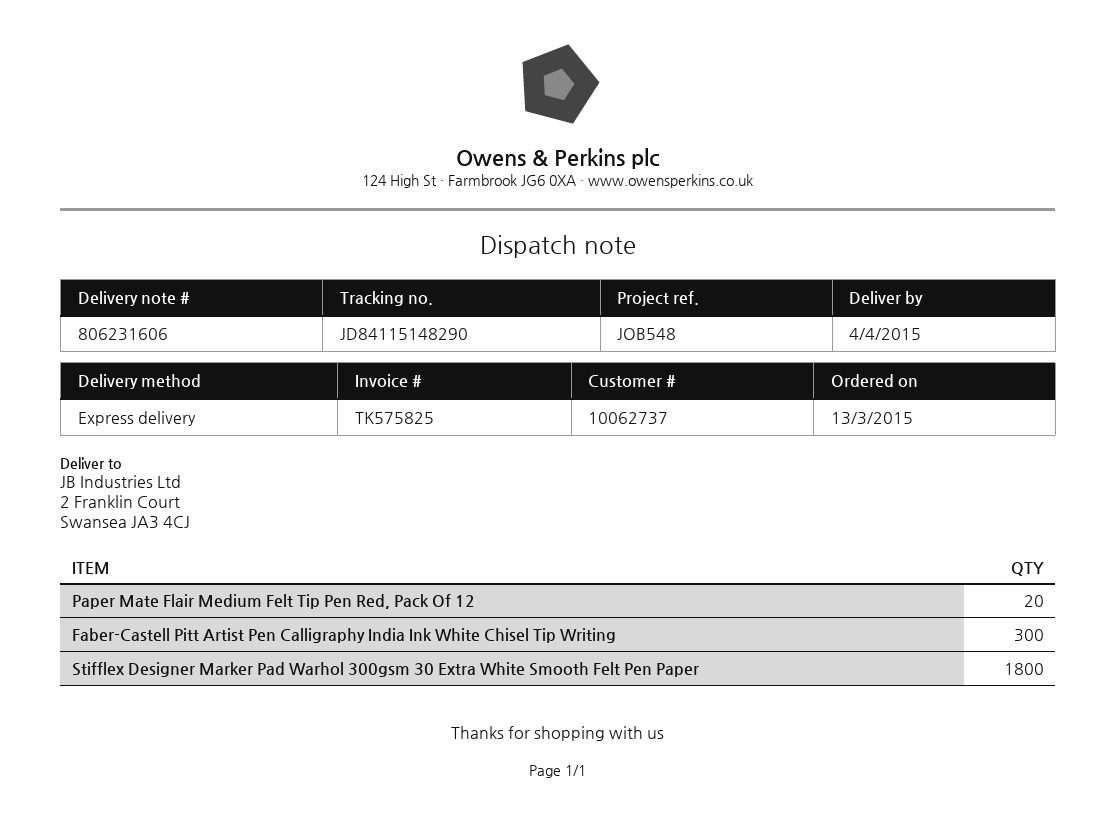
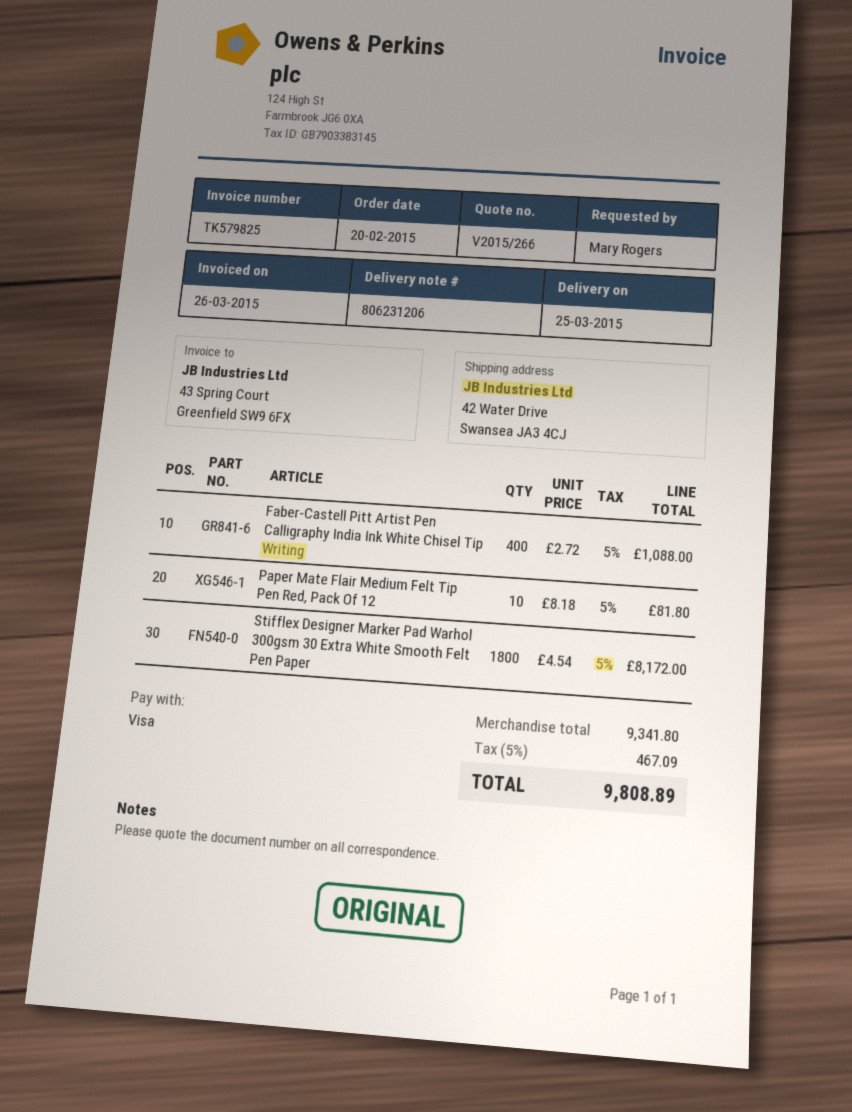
order date: 2015-03-13 -> 2015-02-20
delivery note number: 806231606 -> 806231206
delivery date: 2015-04-04 -> 2015-03-25
invoice number: TK575825 -> TK579825
ship to: 2 Franklin Court, Swansea JA3 4CJ -> 42 Water Drive, Swansea JA3 4CJ
Paper Mate Flair Medium Felt Tip Pen Red, Pack Of 12: 20 -> 10
Faber-Castell Pitt Artist Pen Calligraphy India Ink White Chisel Tip Writing: 300 -> 400

